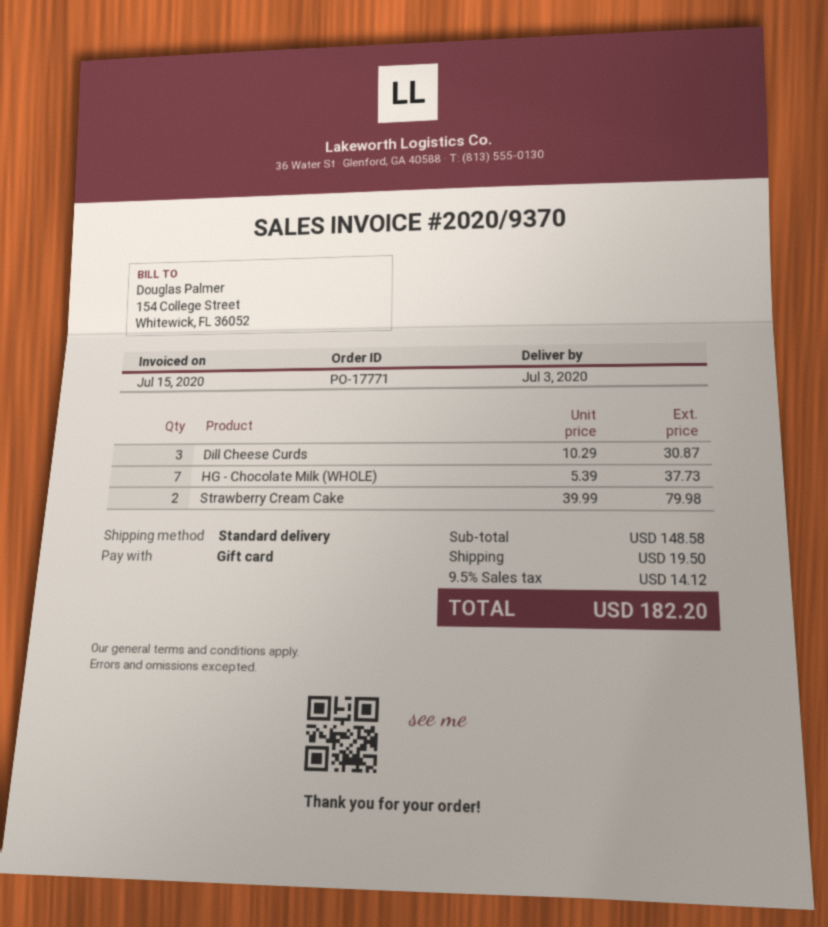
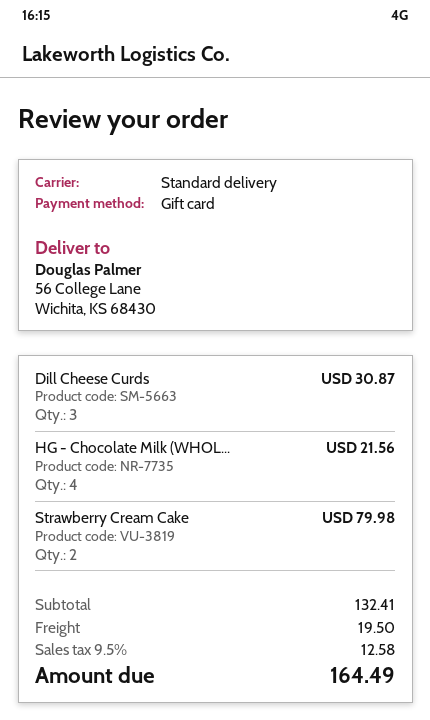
HG - Chocolate Milk (WHOLE): 7 for 37.73 -> 4 for 21.56
subtotal: 148.58 -> 132.41
tax: 9.5% = 14.12 -> 9.5% = 12.58
total: 182.20 -> 164.49

